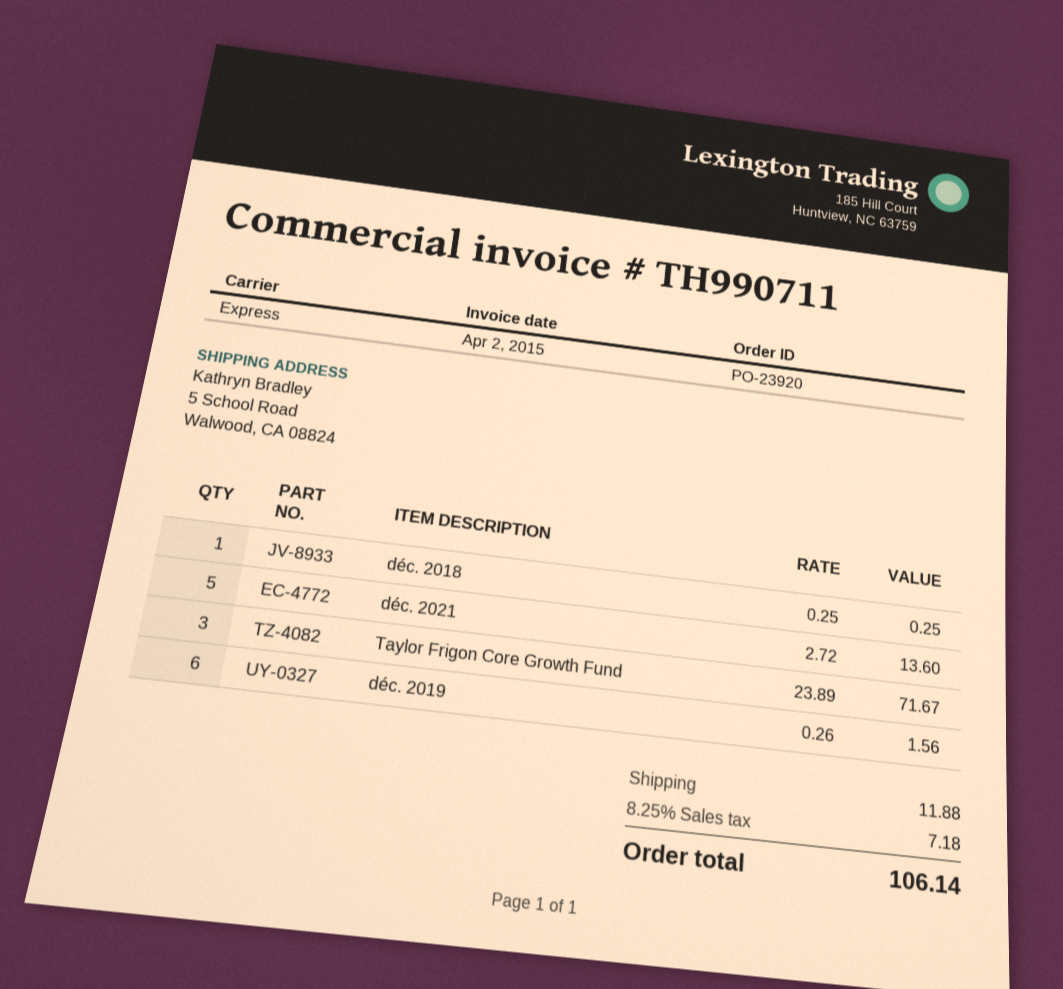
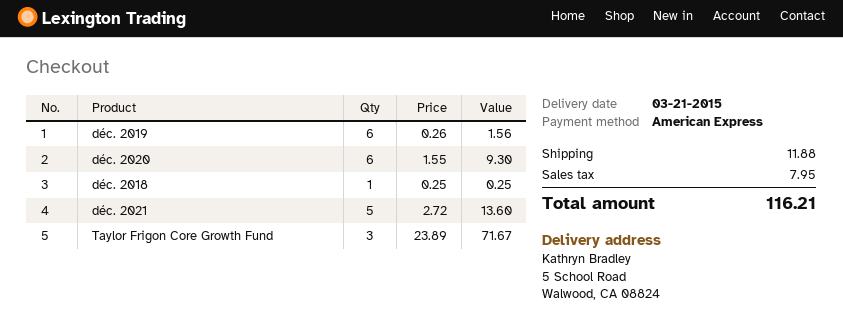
déc. 2020: none -> 6 x 1.55 = 9.30
tax: 7.18 -> 7.95
total: 106.14 -> 116.21

